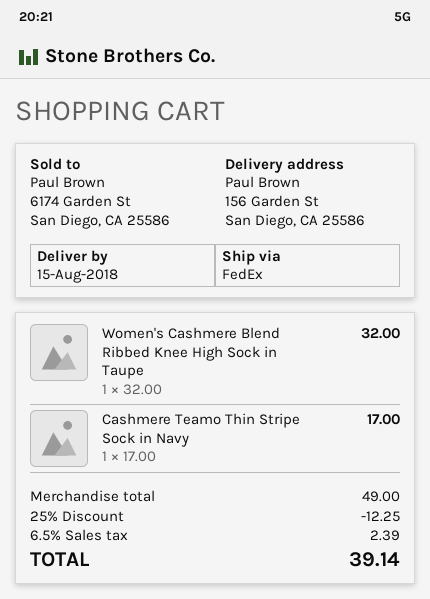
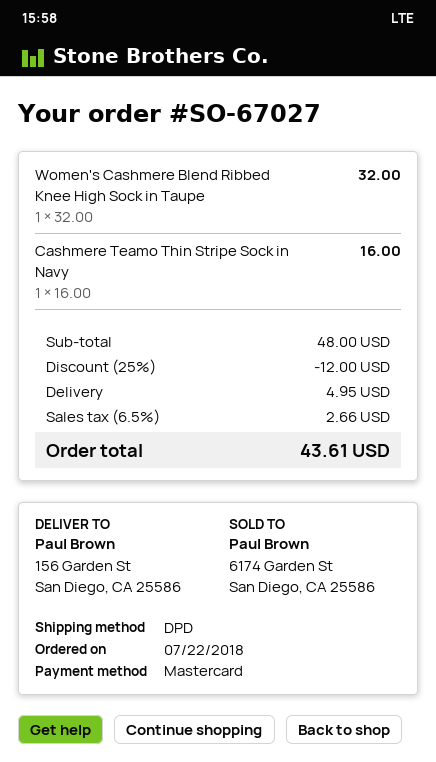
shipping method: FedEx -> DPD
Cashmere Teamo Thin Stripe Sock in Navy: 1 x 17.00 = 17.00 -> 1 x 16.00 = 16.00
subtotal: 49.00 -> 48.00
discount: 25% = 12.25 -> 25% = 12.00
shipping: none -> 4.95
tax: 6.5% = 2.39 -> 6.5% = 2.66
total: 39.14 -> 43.61

